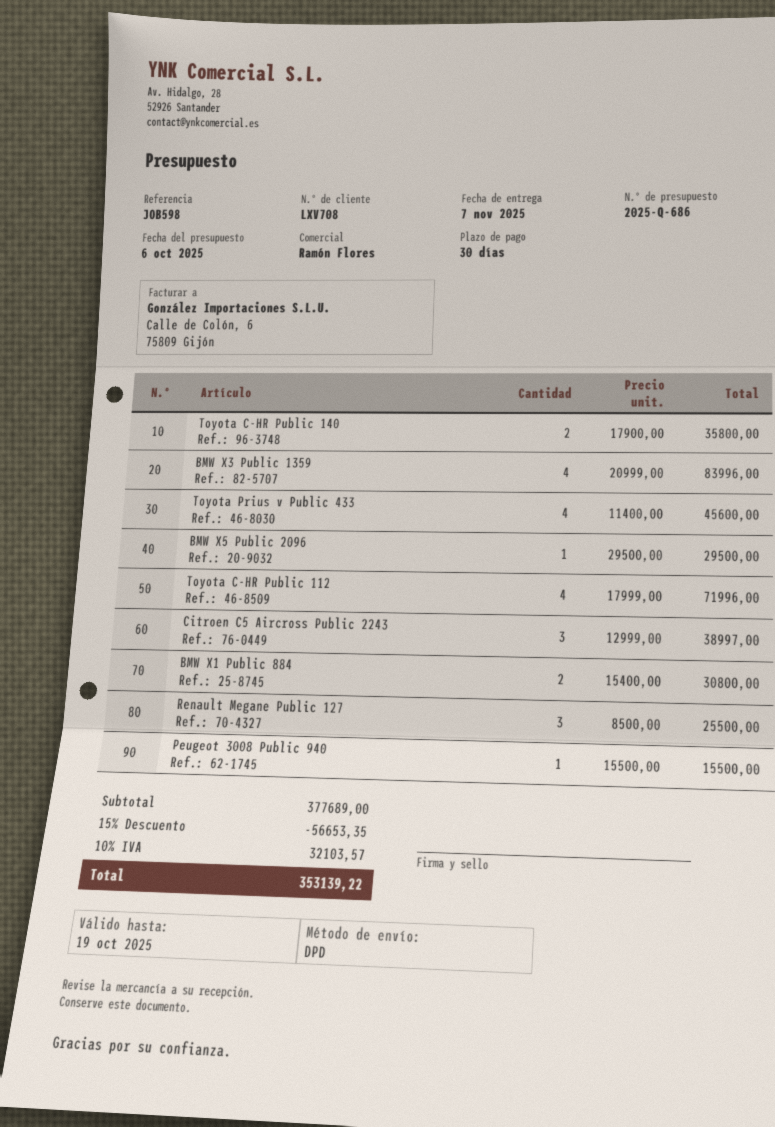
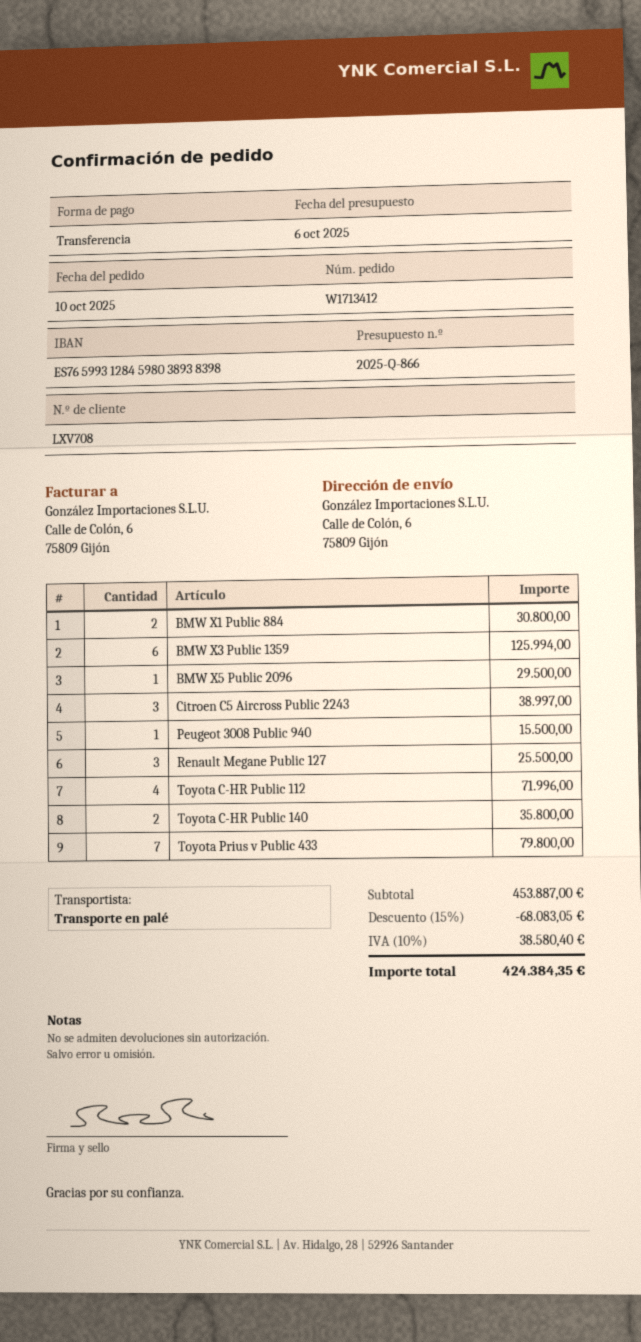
quote number: 2025-Q-686 -> 2025-Q-866
shipping method: DPD -> pallet freight
BMW X3 Public 1359: 4 for 83996.00 -> 6 for 125994.00
Toyota Prius v Public 433: 4 for 45600.00 -> 7 for 79800.00
subtotal: 377689.00 -> 453887.00
discount: 15% = 56653.35 -> 15% = 68083.05
tax: 10% = 32103.57 -> 10% = 38580.40
total: 353139.22 -> 424384.35

